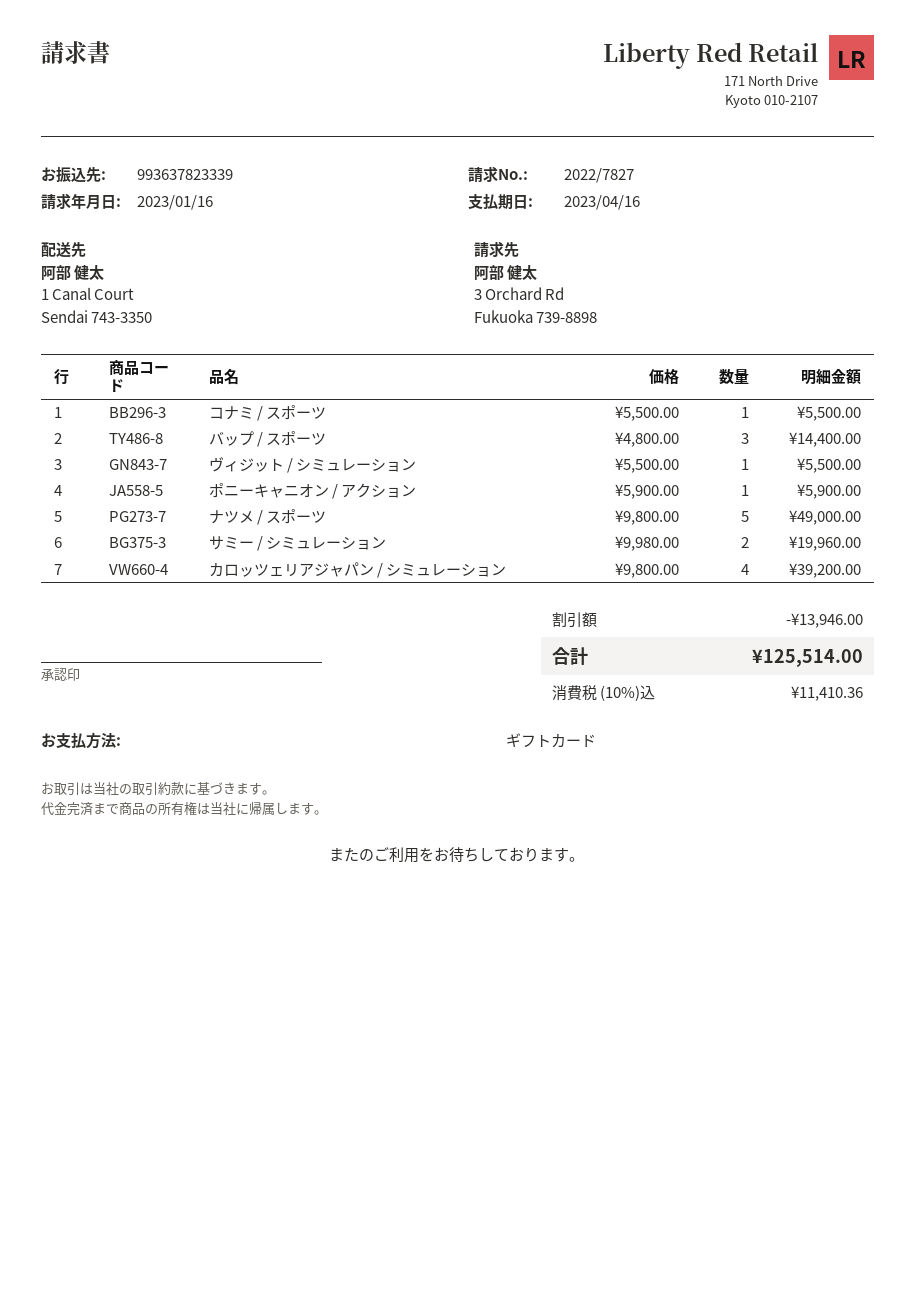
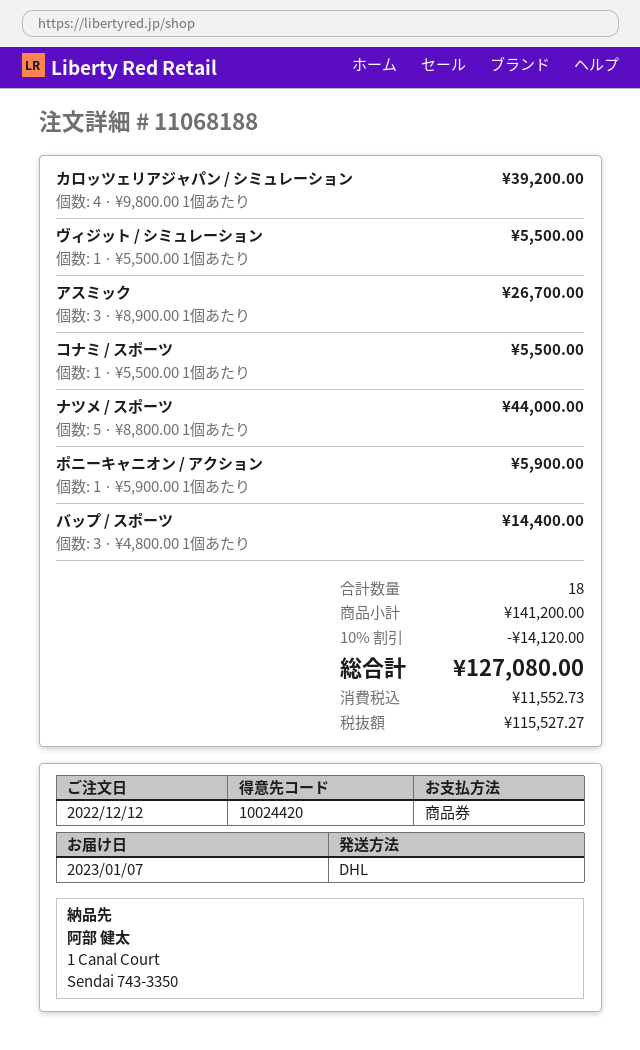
ナツメ / スポーツ: 5 x 9800.00 = 49000.00 -> 5 x 8800.00 = 44000.00
サミー / シミュレーション: 2 x 9980.00 = 19960.00 -> none
アスミック: none -> 3 x 8900.00 = 26700.00
discount: 13946.00 -> 14120.00
tax: 11410.36 -> 11552.73
total: 125514.00 -> 127080.00

